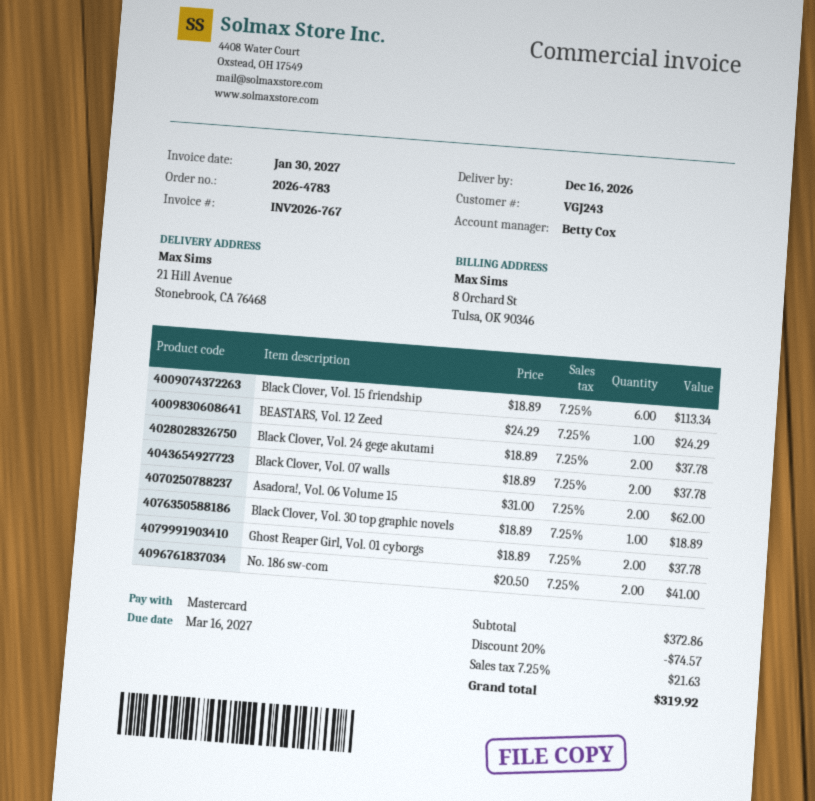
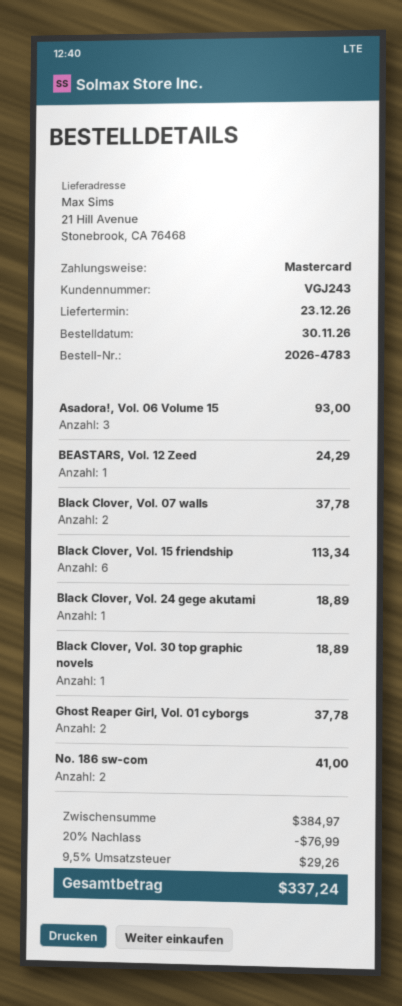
delivery date: 2026-12-16 -> 2026-12-23
Black Clover, Vol. 24 gege akutami: 2 for 37.78 -> 1 for 18.89
Asadora!, Vol. 06 Volume 15: 2 for 62.00 -> 3 for 93.00
subtotal: 372.86 -> 384.97
discount: 20% = 74.57 -> 20% = 76.99
tax: 7.25% = 21.63 -> 9.5% = 29.26
total: 319.92 -> 337.24

